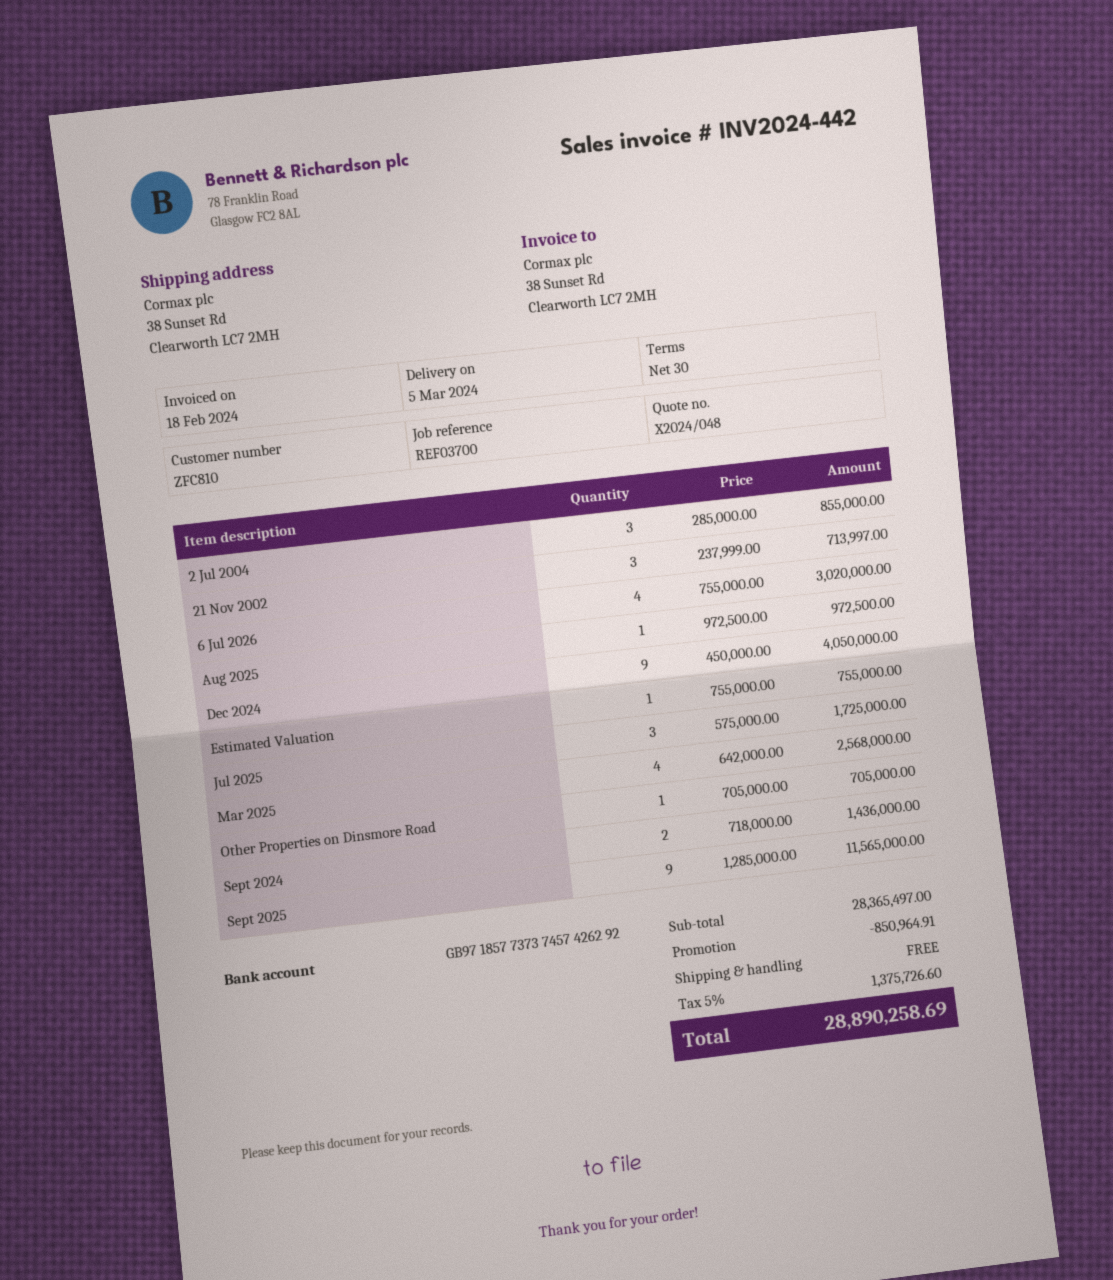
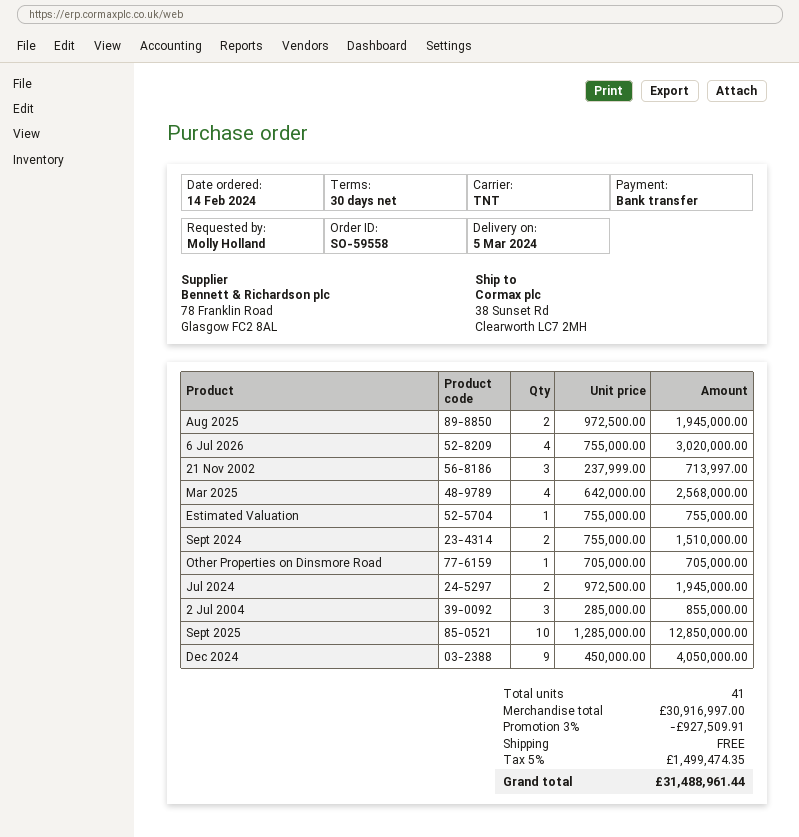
Aug 2025: 1 x 972500.00 = 972500.00 -> 2 x 972500.00 = 1945000.00
Jul 2025: 3 x 575000.00 = 1725000.00 -> none
Sept 2024: 2 x 718000.00 = 1436000.00 -> 2 x 755000.00 = 1510000.00
Sept 2025: 9 x 1285000.00 = 11565000.00 -> 10 x 1285000.00 = 12850000.00
Jul 2024: none -> 2 x 972500.00 = 1945000.00
subtotal: 28365497.00 -> 30916997.00
discount: 850964.91 -> 927509.91
tax: 5% = 1375726.60 -> 5% = 1499474.35
total: 28890258.69 -> 31488961.44

